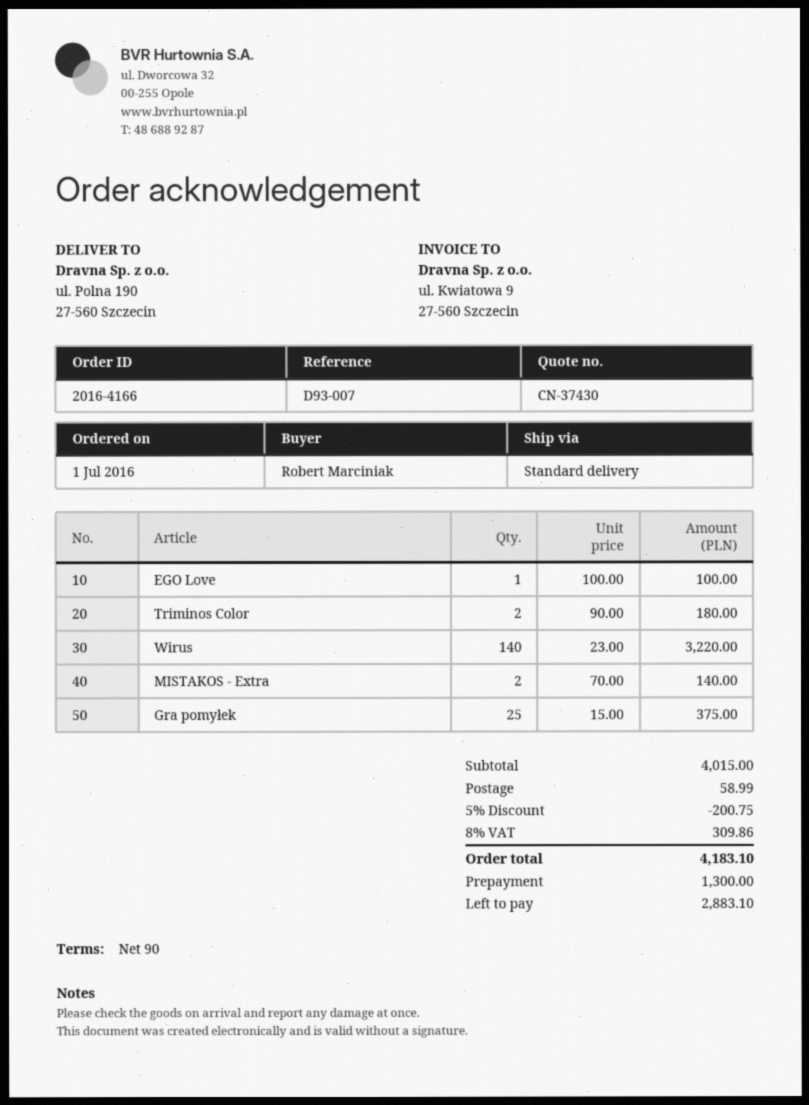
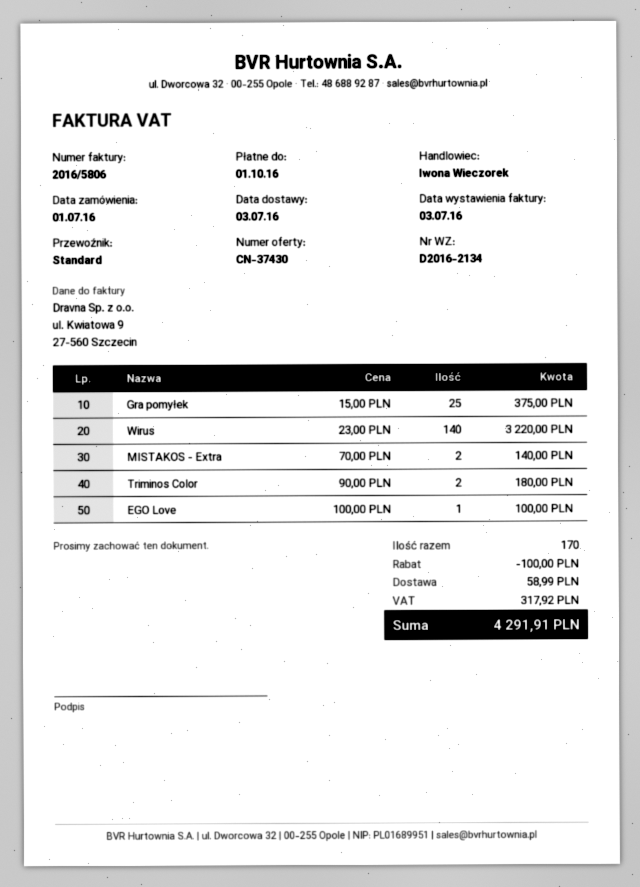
discount: 200.75 -> 100.00
tax: 309.86 -> 317.92
total: 4183.10 -> 4291.91

